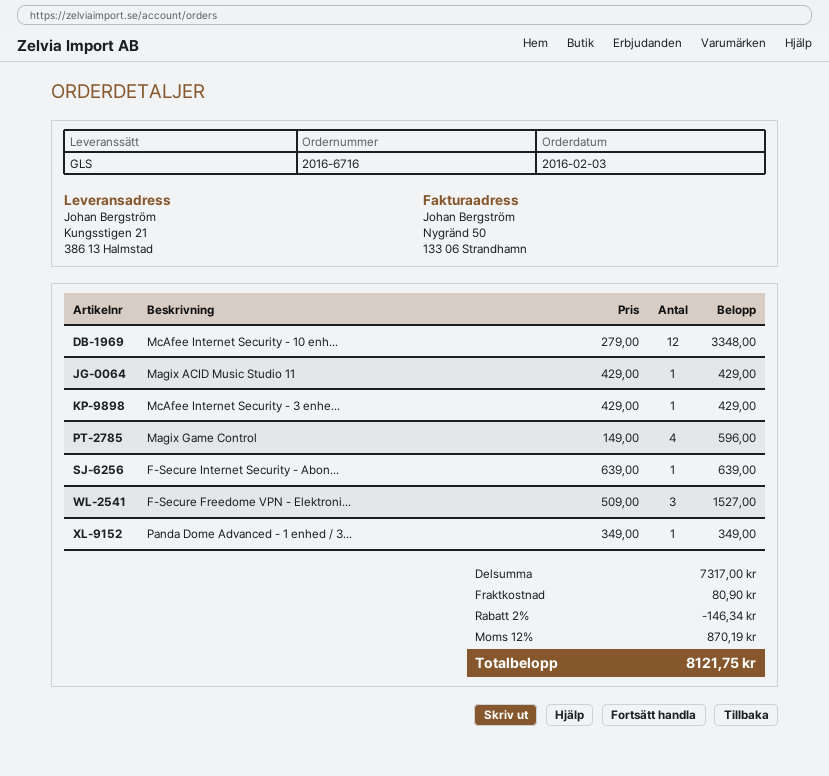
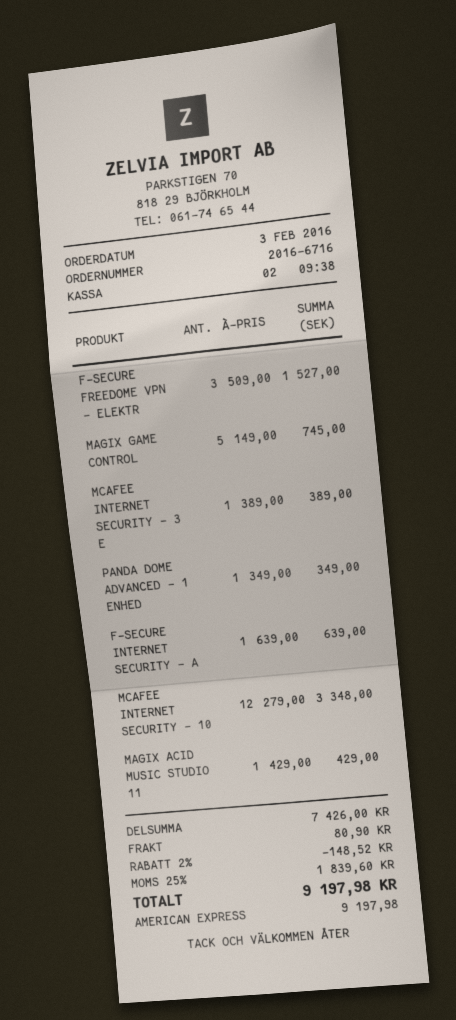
McAfee Internet Security - 3 enhe...: 1 x 429.00 = 429.00 -> 1 x 389.00 = 389.00
Magix Game Control: 4 x 149.00 = 596.00 -> 5 x 149.00 = 745.00
subtotal: 7317.00 -> 7426.00
discount: 2% = 146.34 -> 2% = 148.52
tax: 12% = 870.19 -> 25% = 1839.60
total: 8121.75 -> 9197.98

